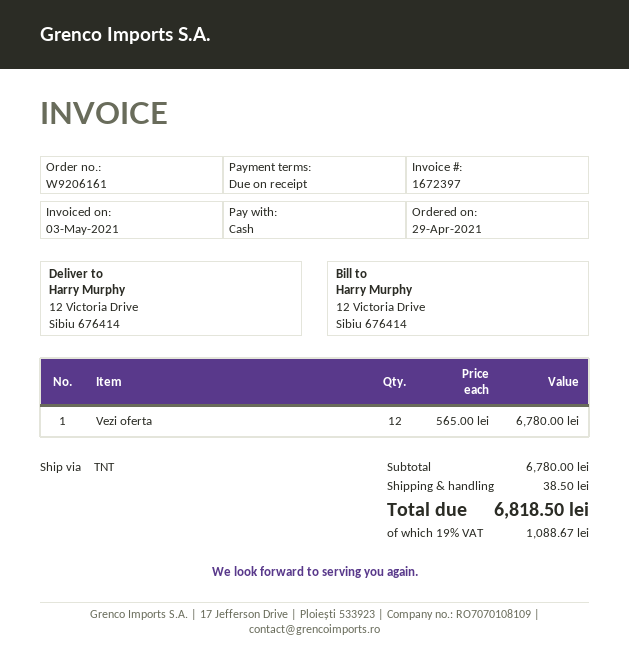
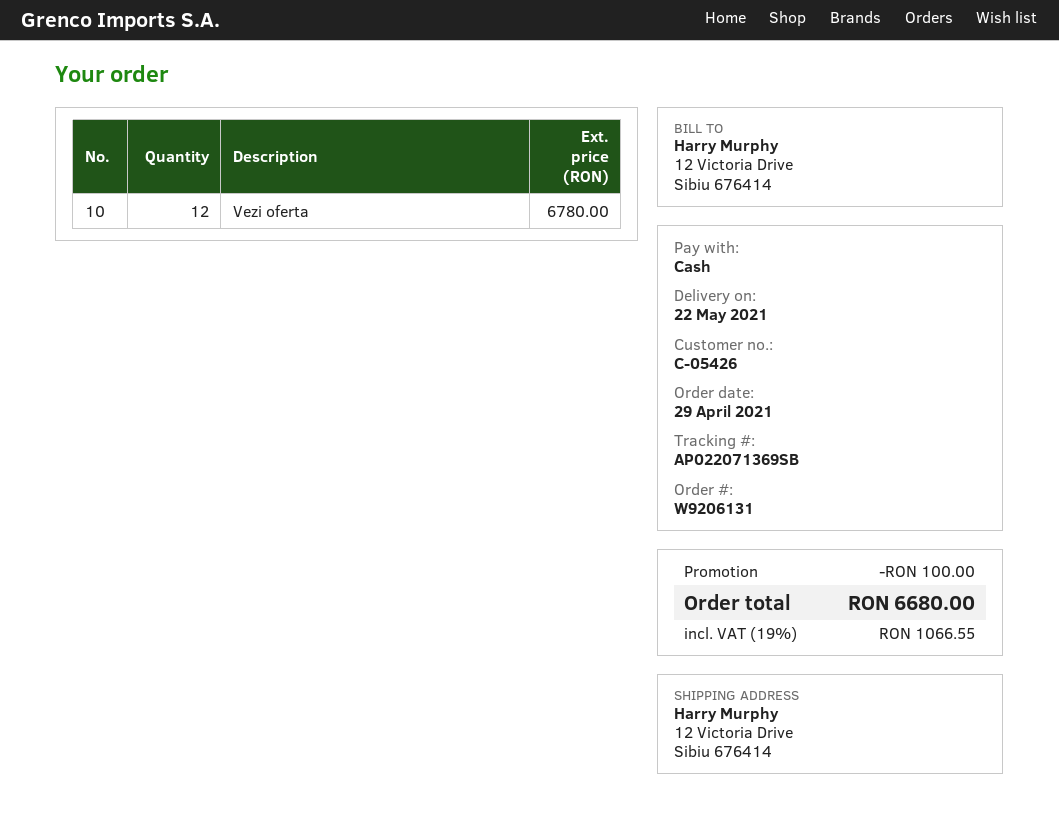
order number: W9206161 -> W9206131
discount: none -> 100.00
shipping: 38.50 -> none
tax: 19% = 1088.67 -> 19% = 1066.55
total: 6818.50 -> 6680.00

